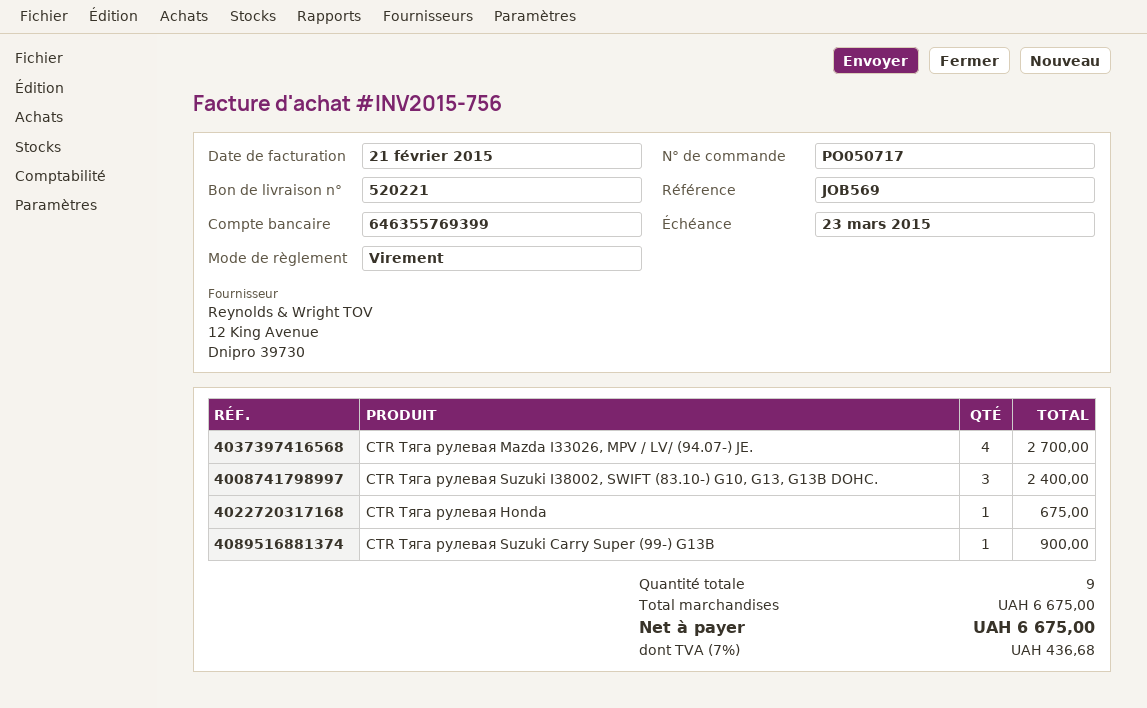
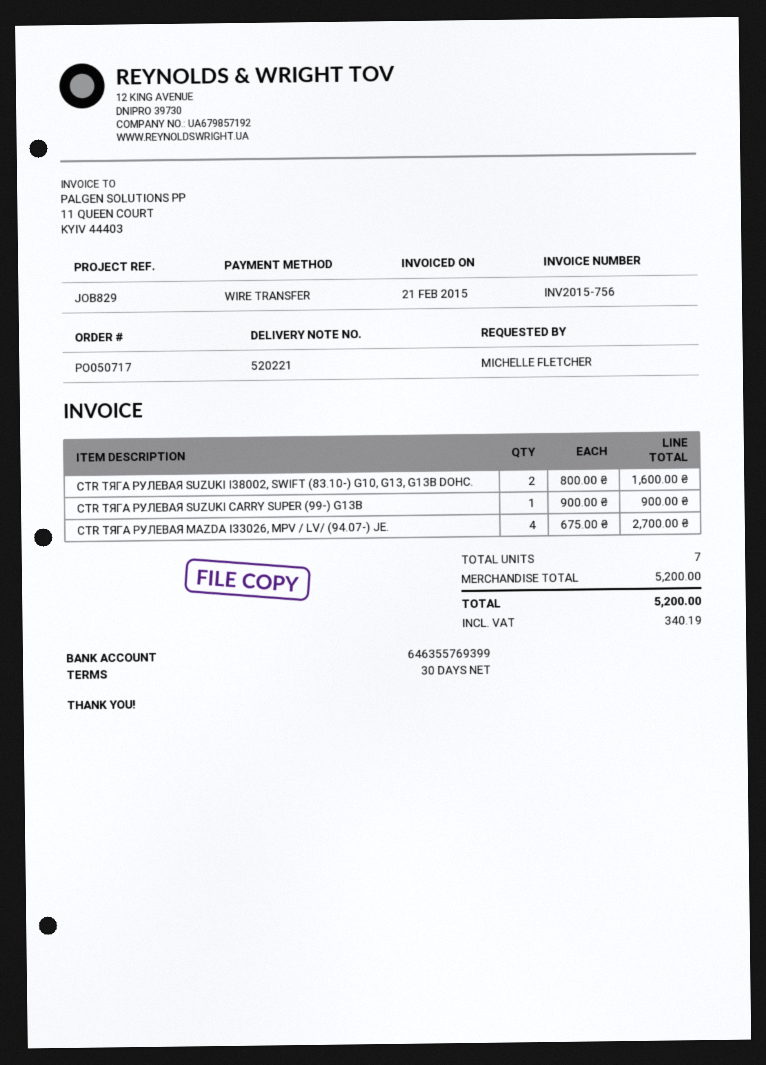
reference: JOB569 -> JOB829
CTR Тяга рулевая Suzuki I38002, SWIFT (83.10-) G10, G13, G13B DOHC.: 3 for 2400.00 -> 2 for 1600.00
CTR Тяга рулевая Honda: 1 for 675.00 -> none
total quantity: 9 -> 7
subtotal: 6675.00 -> 5200.00
tax: 436.68 -> 340.19
total: 6675.00 -> 5200.00

